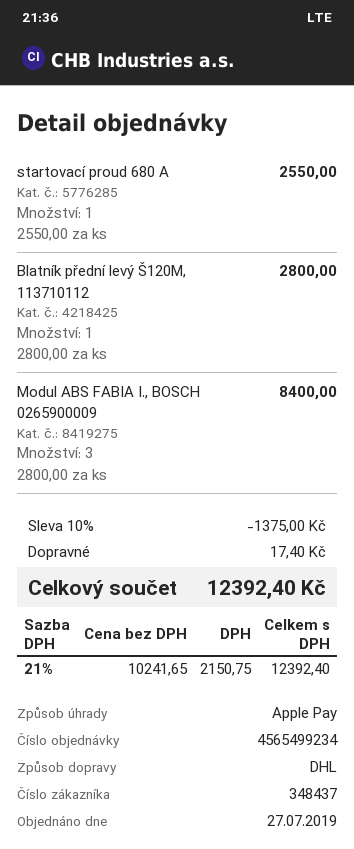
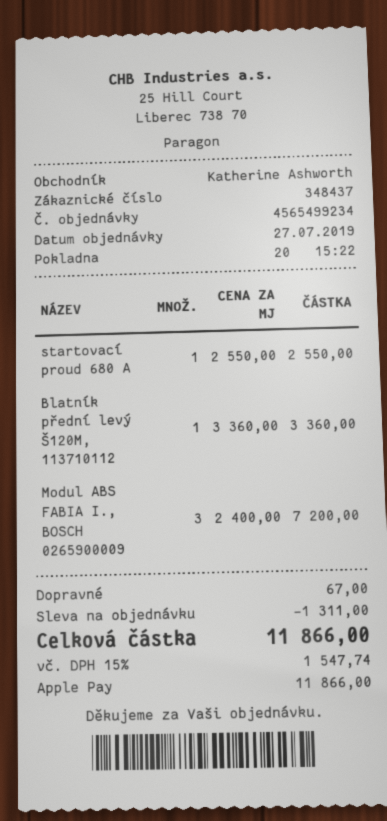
Blatník přední levý Š120M, 113710112: 1 x 2800.00 = 2800.00 -> 1 x 3360.00 = 3360.00
Modul ABS FABIA I., BOSCH 0265900009: 3 x 2800.00 = 8400.00 -> 3 x 2400.00 = 7200.00
discount: 1375.00 -> 1311.00
shipping: 17.40 -> 67.00
tax: 21% = 2150.75 -> 15% = 1547.74
total: 12392.40 -> 11866.00

